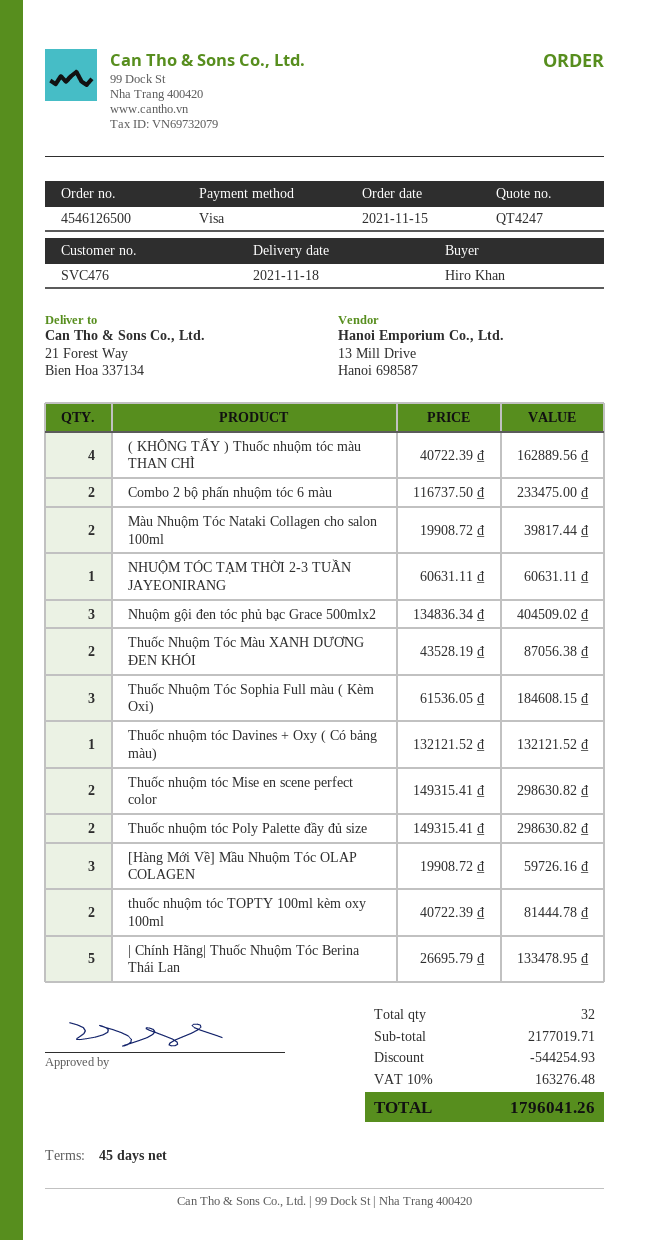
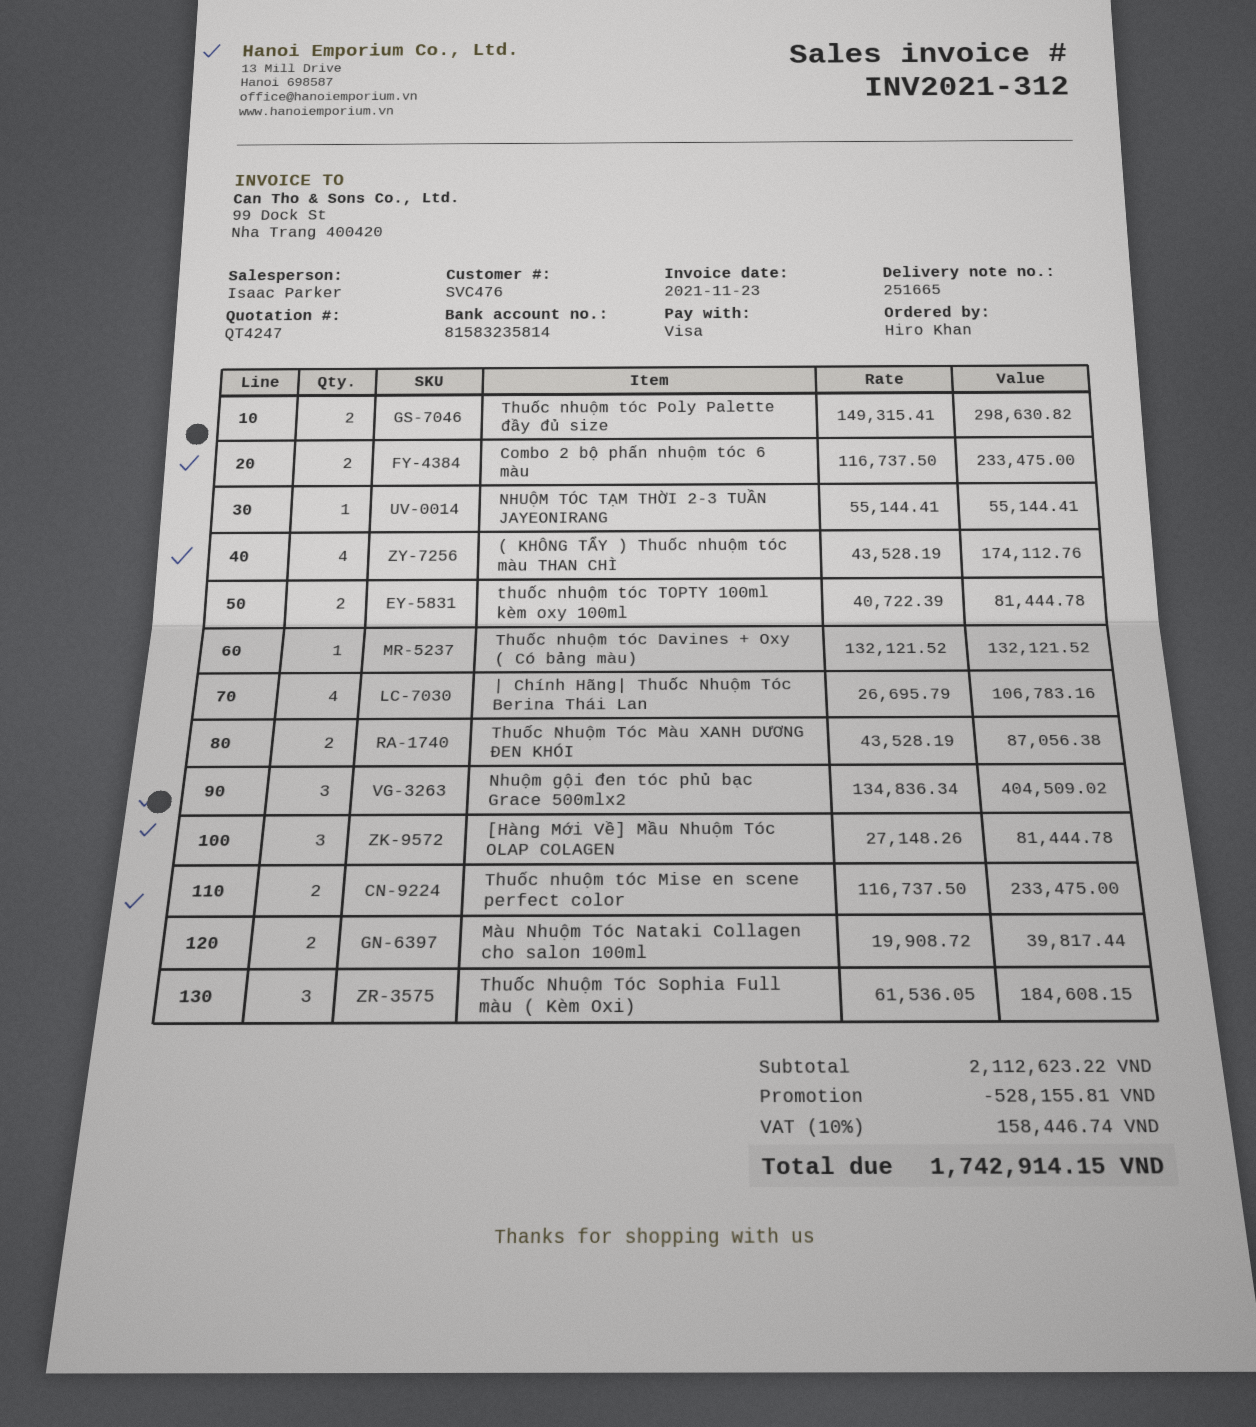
( KHÔNG TẨY ) Thuốc nhuộm tóc màu THAN CHÌ: 4 x 40722.39 = 162889.56 -> 4 x 43528.19 = 174112.76
NHUỘM TÓC TẠM THỜI 2-3 TUẦN JAYEONIRANG: 1 x 60631.11 = 60631.11 -> 1 x 55144.41 = 55144.41
Thuốc nhuộm tóc Mise en scene perfect color: 2 x 149315.41 = 298630.82 -> 2 x 116737.50 = 233475.00
[Hàng Mới Về] Mầu Nhuộm Tóc OLAP COLAGEN: 3 x 19908.72 = 59726.16 -> 3 x 27148.26 = 81444.78
| Chính Hãng| Thuốc Nhuộm Tóc Berina Thái Lan: 5 x 26695.79 = 133478.95 -> 4 x 26695.79 = 106783.16
subtotal: 2177019.71 -> 2112623.22
discount: 544254.93 -> 528155.81
tax: 10% = 163276.48 -> 10% = 158446.74
total: 1796041.26 -> 1742914.15

